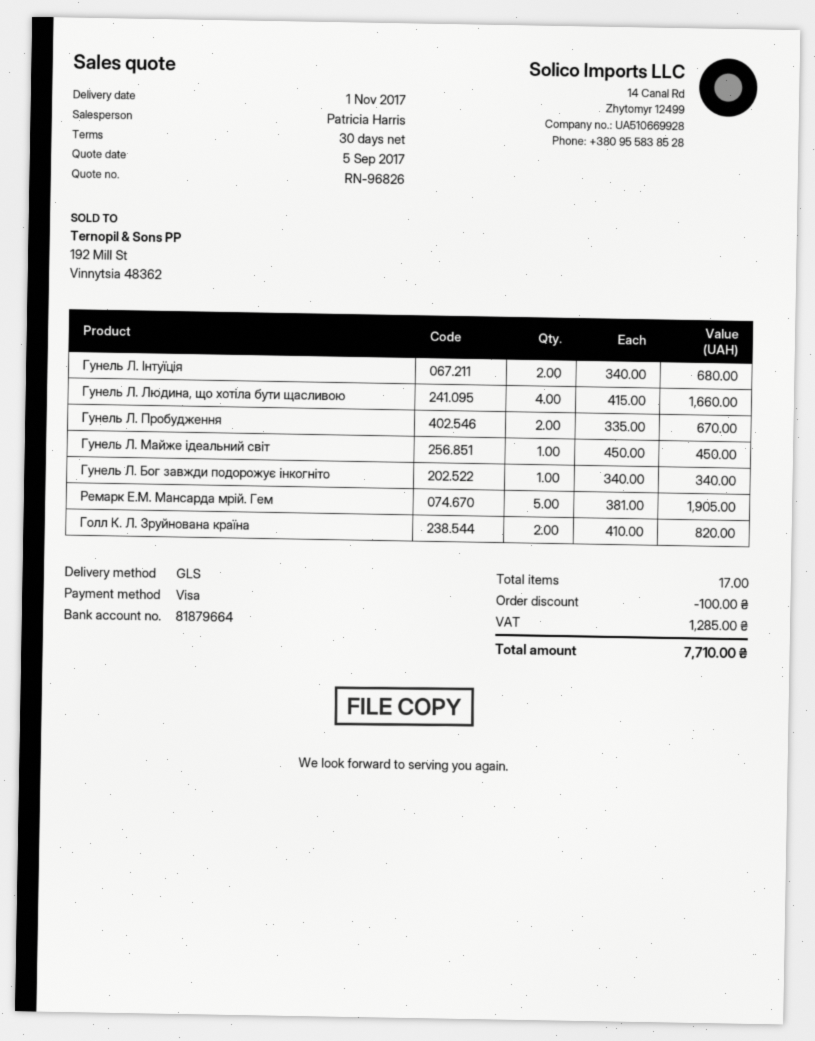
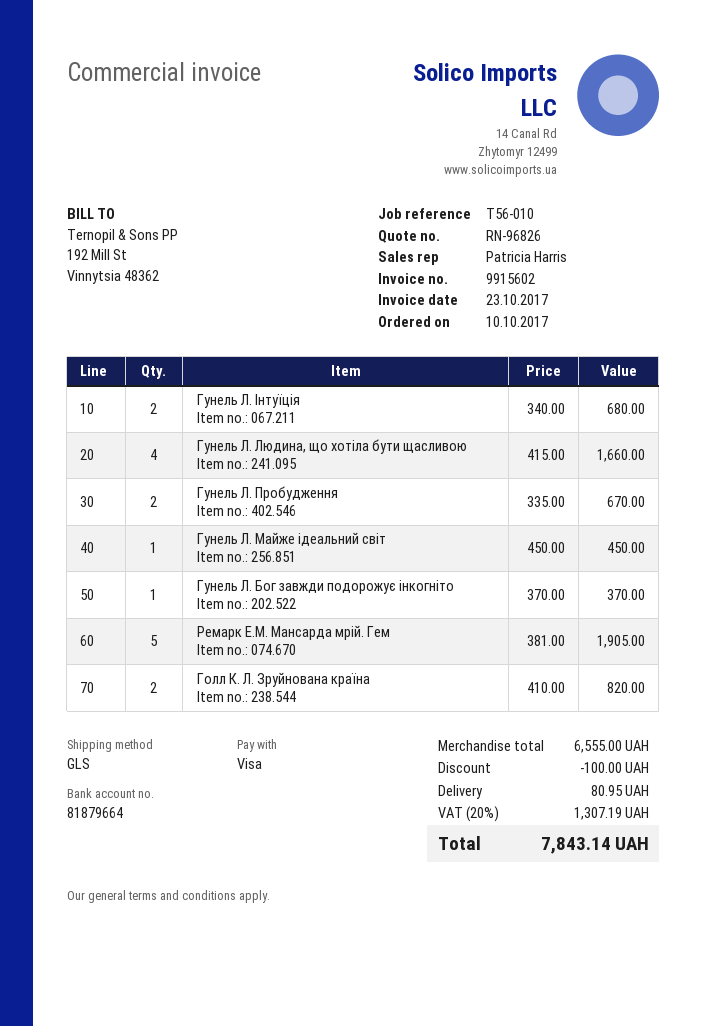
Гунель Л. Бог завжди подорожує інкогніто: 1 x 340.00 = 340.00 -> 1 x 370.00 = 370.00
shipping: none -> 80.95
tax: 1285.00 -> 1307.19
total: 7710.00 -> 7843.14

